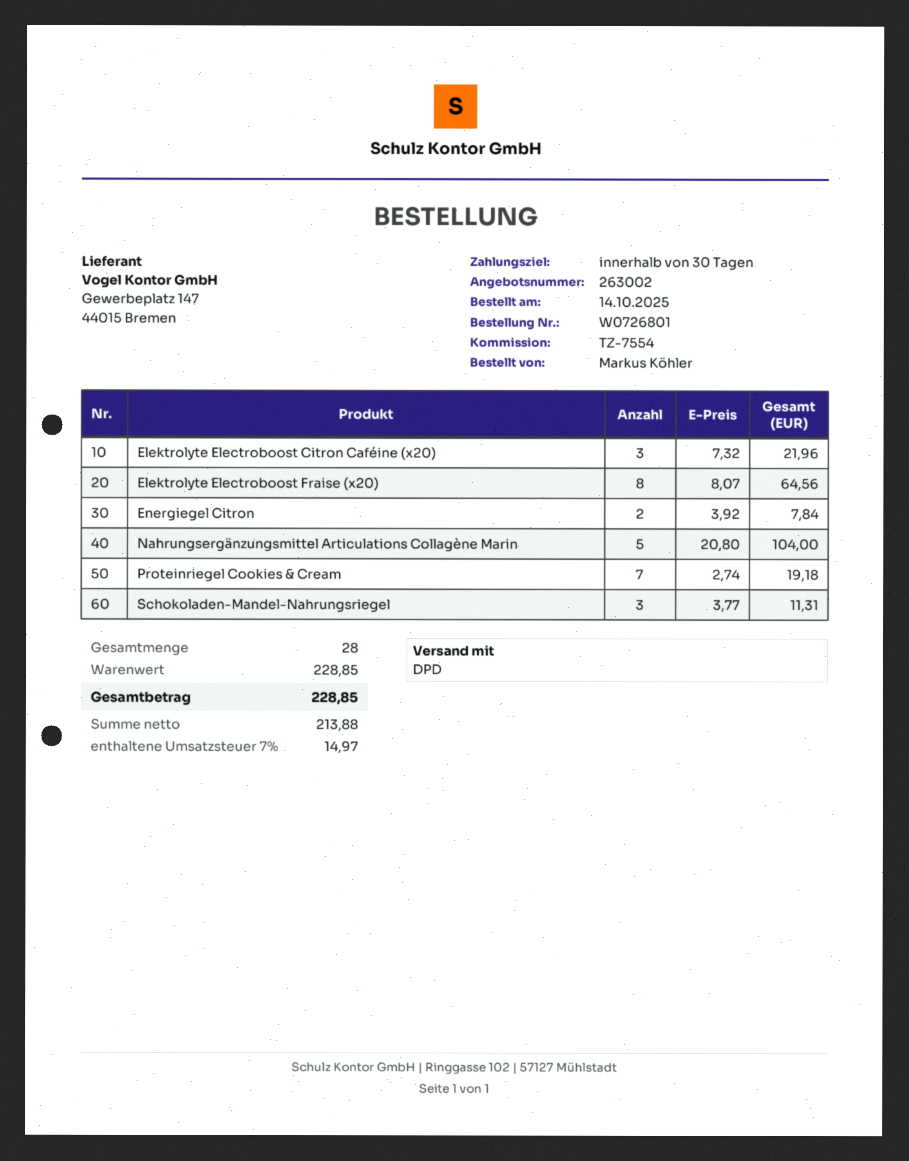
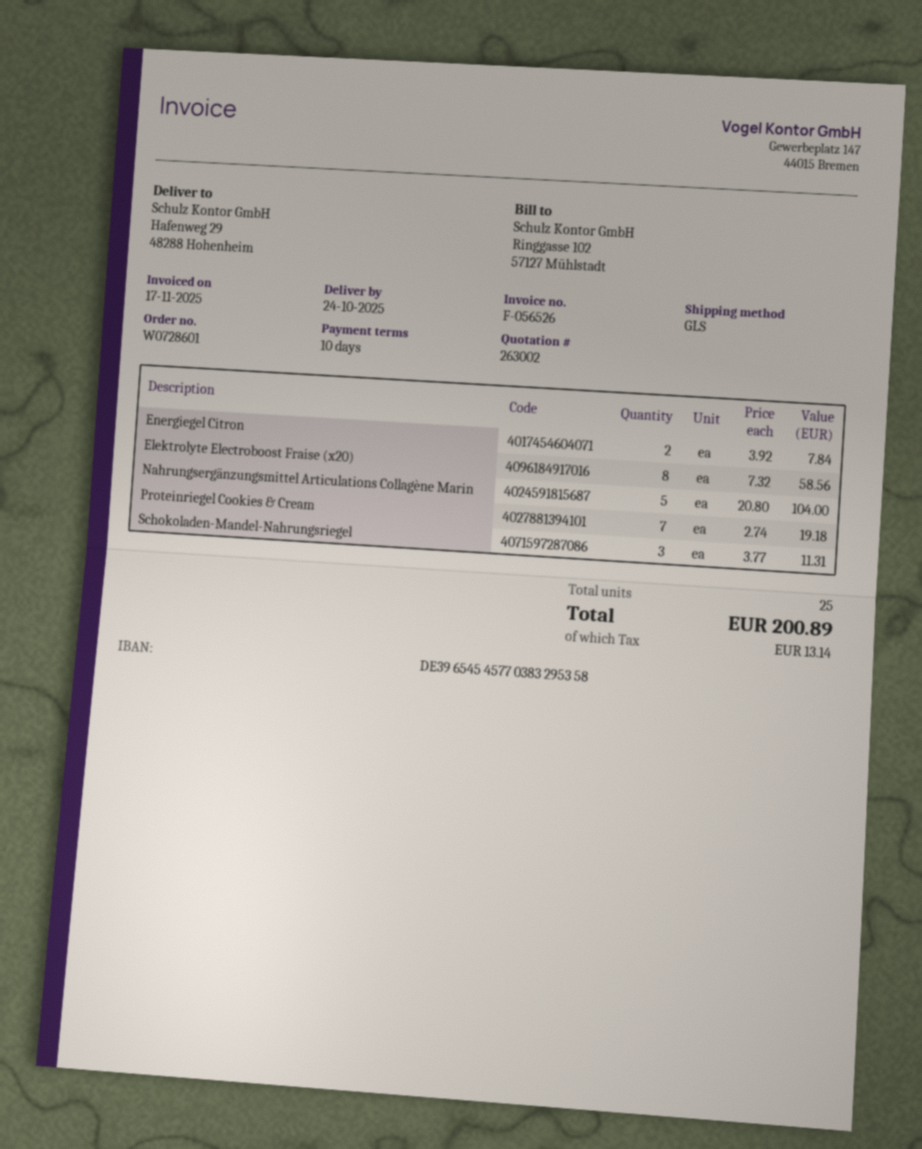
order number: W0726801 -> W0728601
payment terms: 30 days -> 10 days
shipping method: DPD -> GLS
Elektrolyte Electroboost Citron Caféine (x20): 3 x 7.32 = 21.96 -> none
Elektrolyte Electroboost Fraise (x20): 8 x 8.07 = 64.56 -> 8 x 7.32 = 58.56
total quantity: 28 -> 25
tax: 14.97 -> 13.14
total: 228.85 -> 200.89

